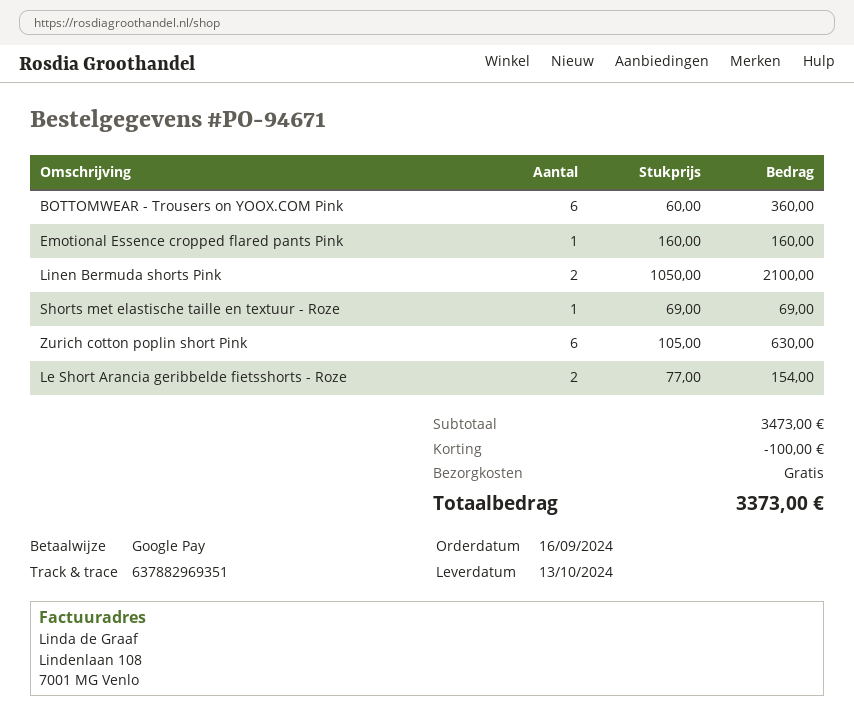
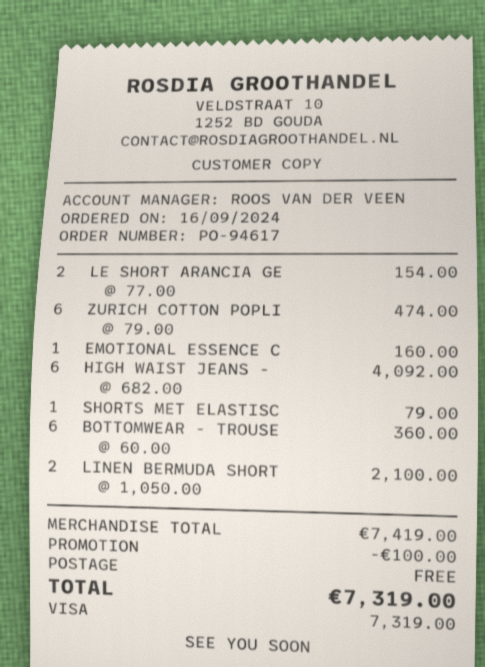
order number: PO-94671 -> PO-94617
payment method: Google Pay -> Visa
Shorts met elastische taille en textuur - Roze: 1 x 69.00 = 69.00 -> 1 x 79.00 = 79.00
Zurich cotton poplin short Pink: 6 x 105.00 = 630.00 -> 6 x 79.00 = 474.00
HIGH WAIST JEANS -: none -> 6 x 682.00 = 4092.00
subtotal: 3473.00 -> 7419.00
total: 3373.00 -> 7319.00

